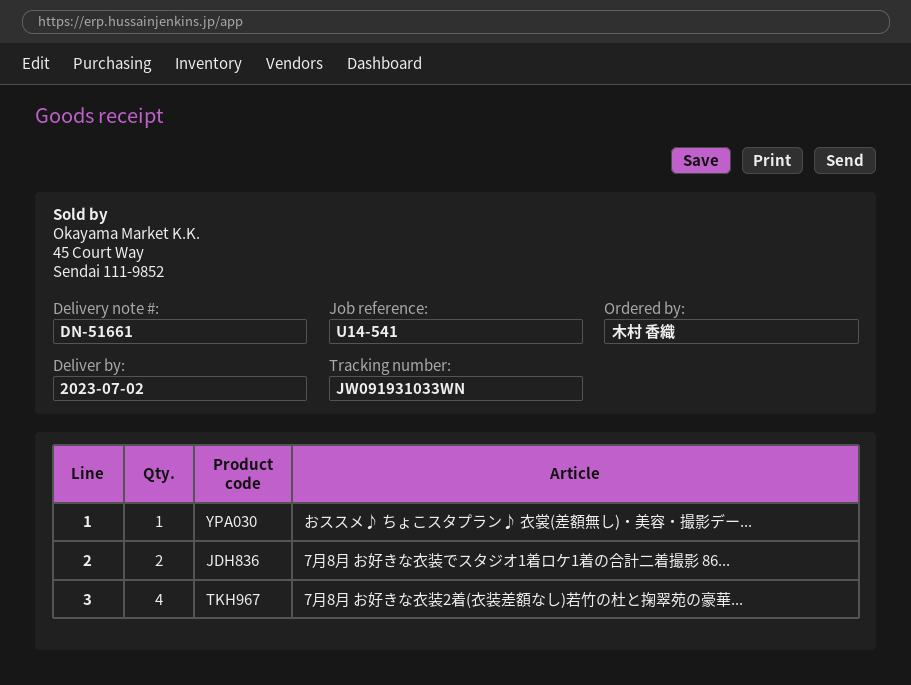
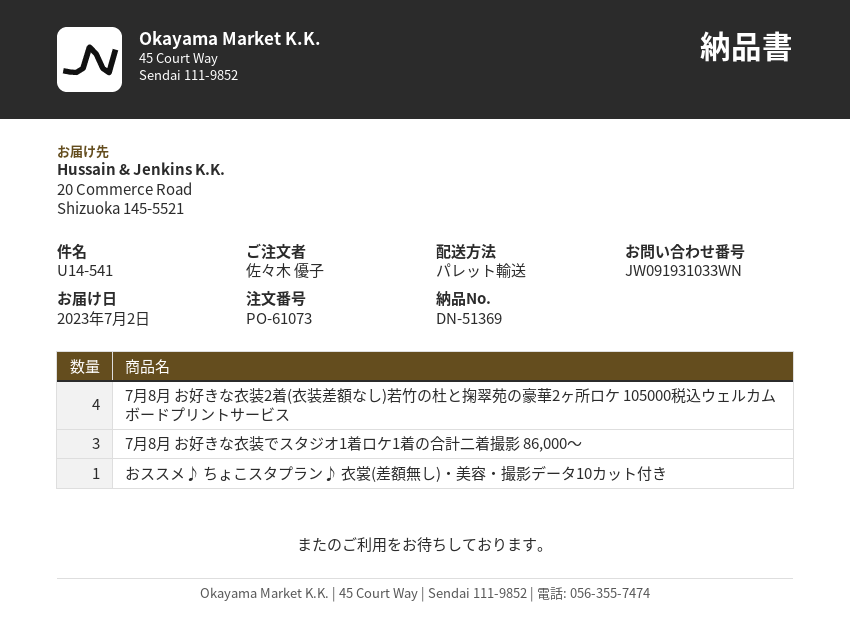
delivery note number: DN-51661 -> DN-51369
ordered by: 木村 香織 -> 佐々木 優子
7月8月 お好きな衣装でスタジオ1着ロケ1着の合計二着撮影 86...: 2 -> 3

